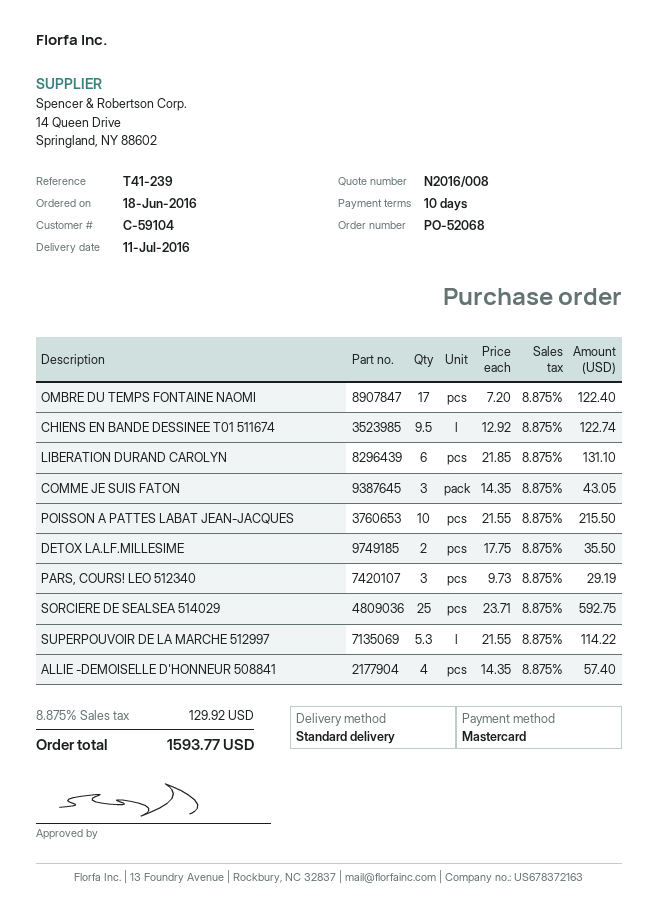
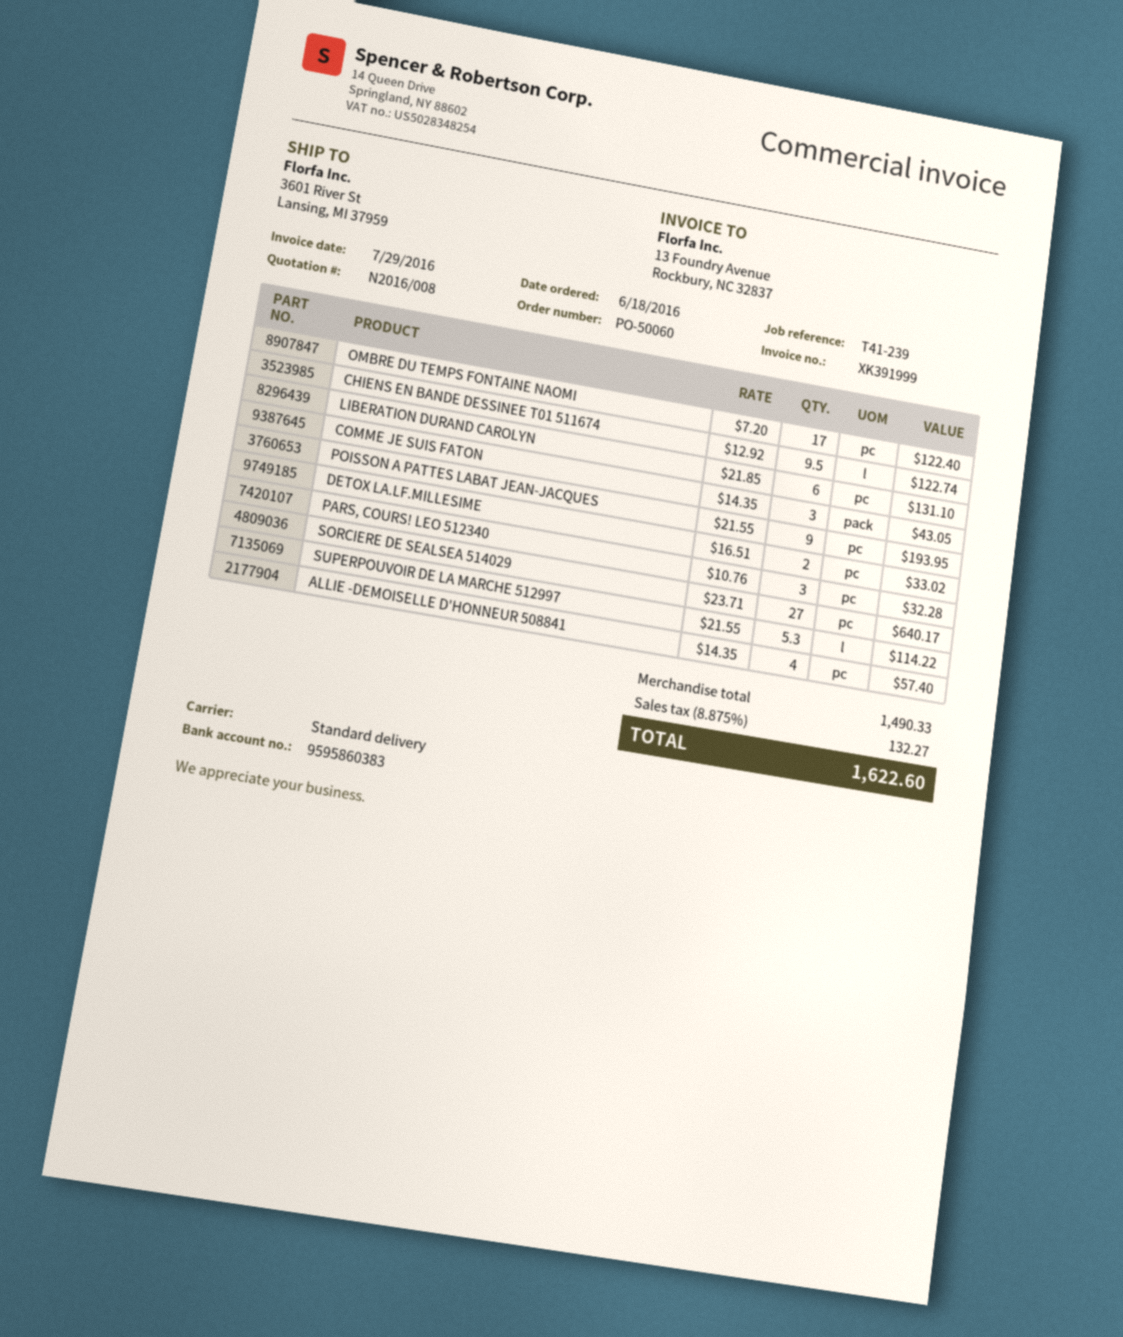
order number: PO-52068 -> PO-50060
POISSON A PATTES LABAT JEAN-JACQUES: 10 x 21.55 = 215.50 -> 9 x 21.55 = 193.95
DETOX LA.LF.MILLESIME: 2 x 17.75 = 35.50 -> 2 x 16.51 = 33.02
PARS, COURS! LEO 512340: 3 x 9.73 = 29.19 -> 3 x 10.76 = 32.28
SORCIERE DE SEALSEA 514029: 25 x 23.71 = 592.75 -> 27 x 23.71 = 640.17
tax: 8.875% = 129.92 -> 8.875% = 132.27
total: 1593.77 -> 1622.60

